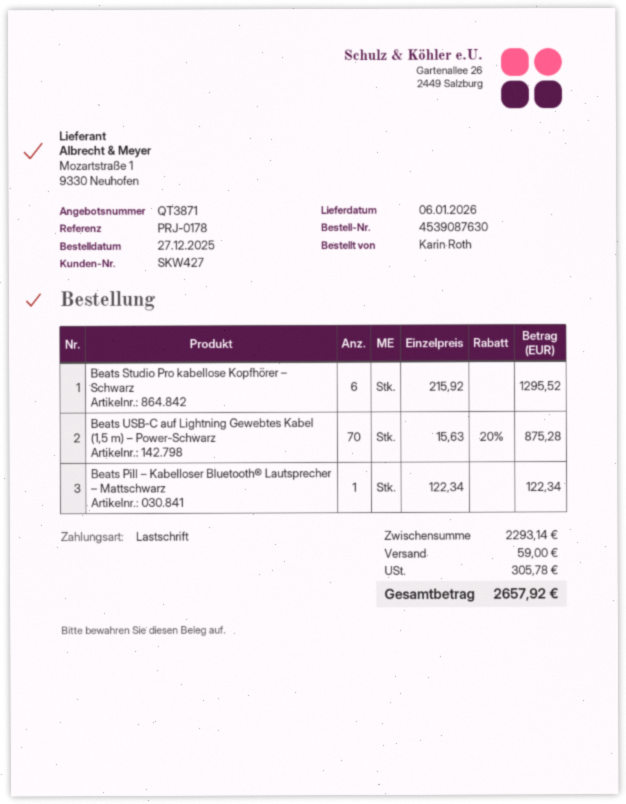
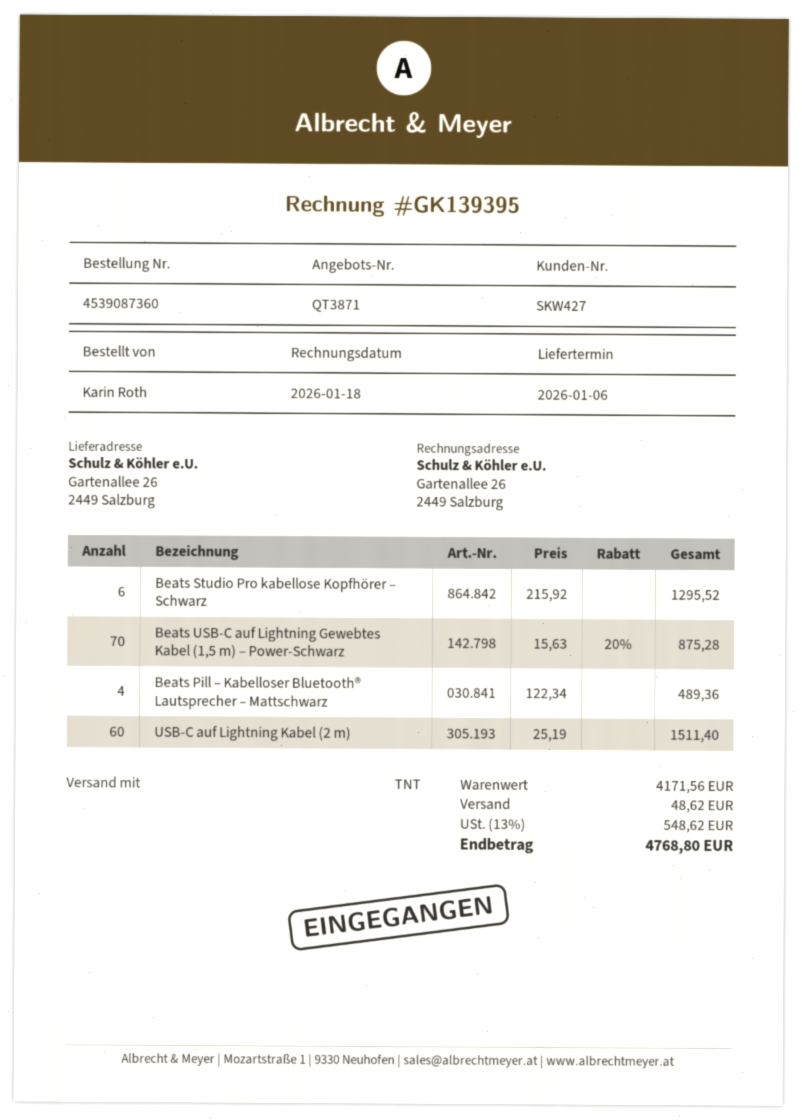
order number: 4539087630 -> 4539087360
Beats Pill – Kabelloser Bluetooth® Lautsprecher – Mattschwarz: 1 x 122.34 = 122.34 -> 4 x 122.34 = 489.36
USB‑C auf Lightning Kabel (2 m): none -> 60 x 25.19 = 1511.40
subtotal: 2293.14 -> 4171.56
shipping: 59.00 -> 48.62
tax: 305.78 -> 548.62
total: 2657.92 -> 4768.80

